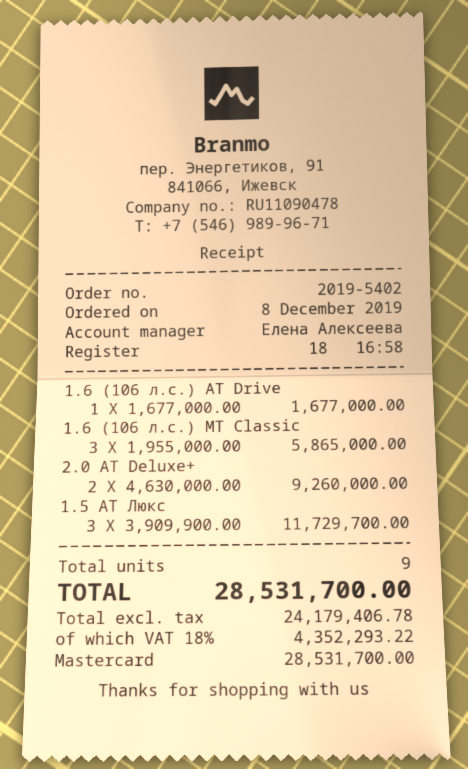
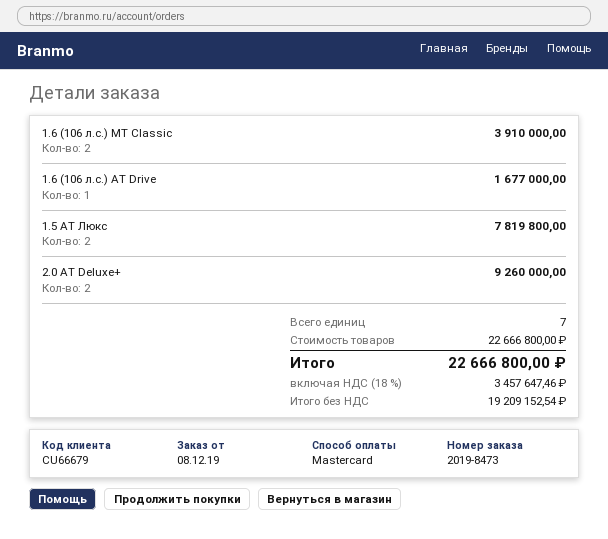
order number: 2019-5402 -> 2019-8473
1.6 (106 л.с.) MT Classic: 3 for 5865000.00 -> 2 for 3910000.00
1.5 AT Люкс: 3 for 11729700.00 -> 2 for 7819800.00
total quantity: 9 -> 7
net: 24179406.78 -> 19209152.54
tax: 18% = 4352293.22 -> 18% = 3457647.46
total: 28531700.00 -> 22666800.00

